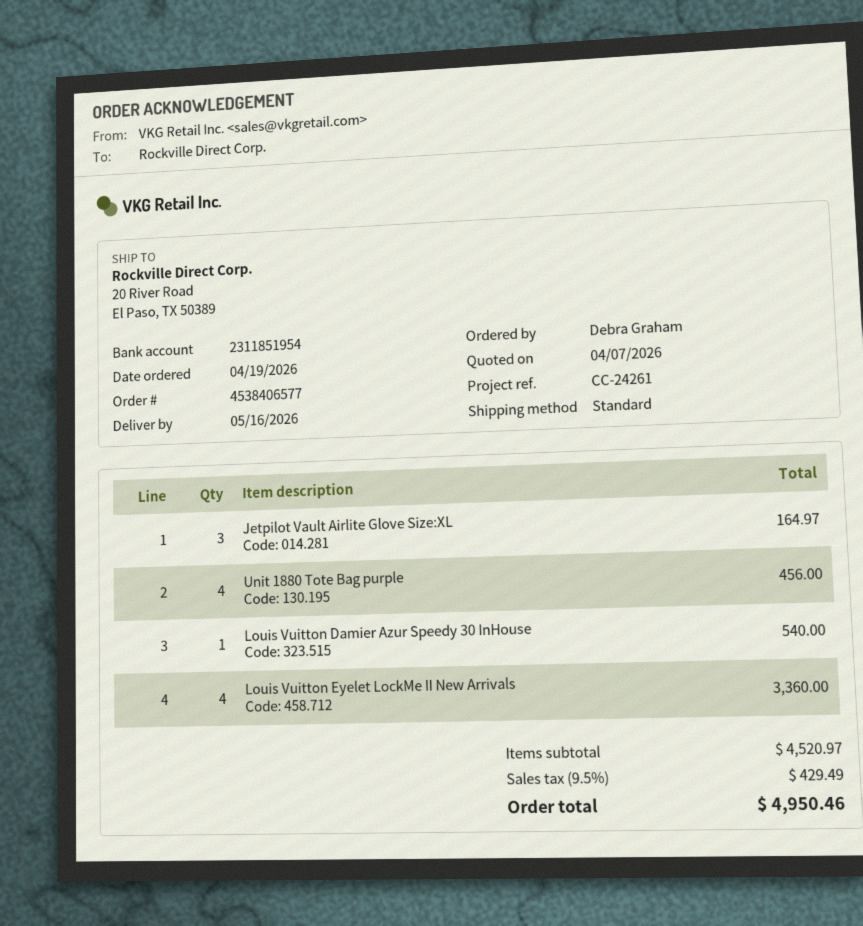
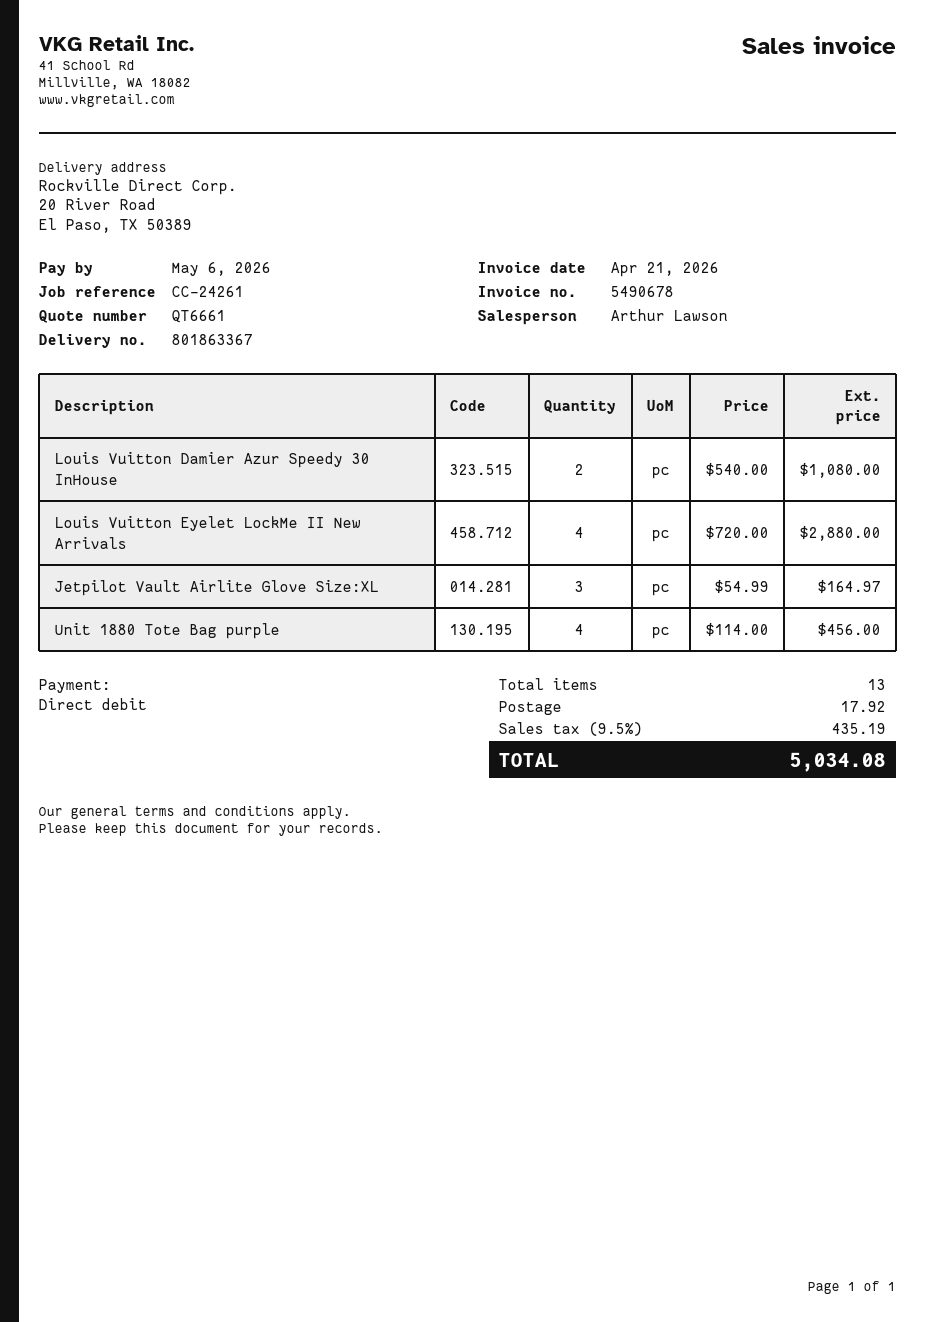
Louis Vuitton Damier Azur Speedy 30 InHouse: 1 for 540.00 -> 2 for 1080.00
Louis Vuitton Eyelet LockMe II New Arrivals: 4 for 3360.00 -> 4 for 2880.00
shipping: none -> 17.92
tax: 9.5% = 429.49 -> 9.5% = 435.19
total: 4950.46 -> 5034.08

